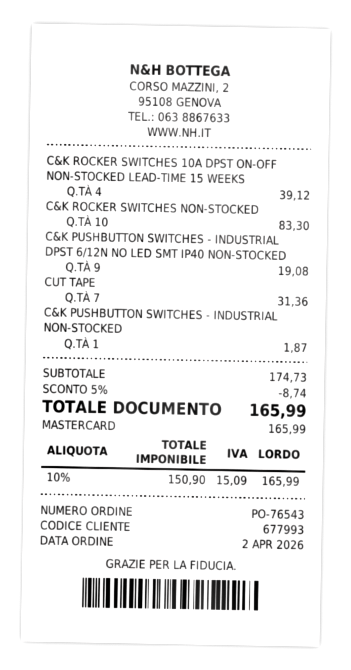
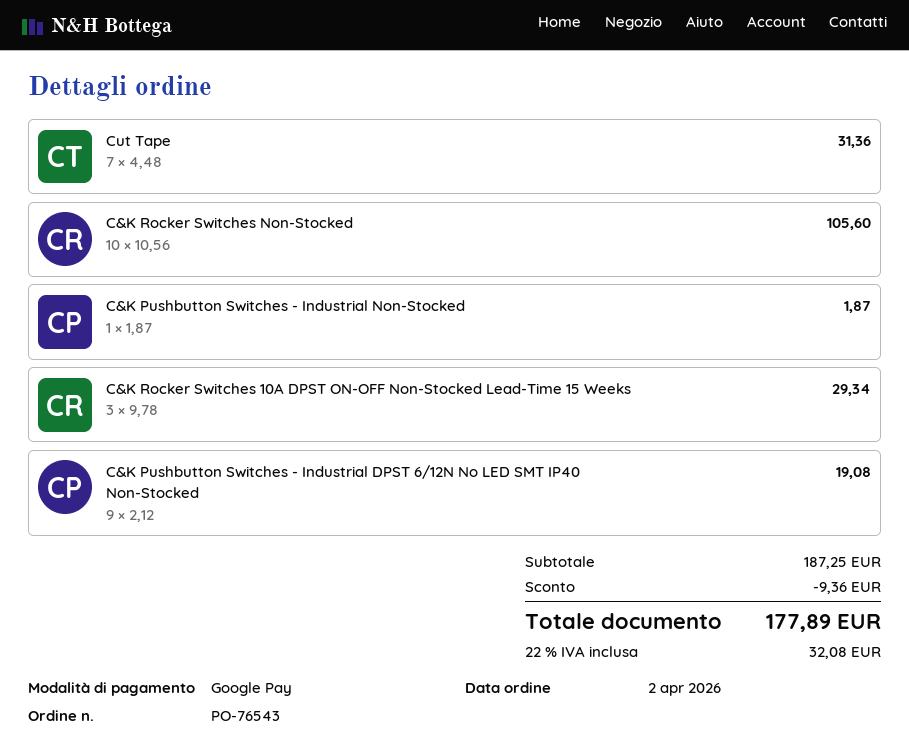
payment method: Mastercard -> Google Pay
C&K ROCKER SWITCHES 10A DPST ON-OFF NON-STOCKED LEAD-TIME 15 WEEKS: 4 for 39.12 -> 3 for 29.34
C&K ROCKER SWITCHES NON-STOCKED: 10 for 83.30 -> 10 for 105.60
subtotal: 174.73 -> 187.25
discount: 8.74 -> 9.36
tax: 10% = 15.09 -> 22% = 32.08
total: 165.99 -> 177.89

